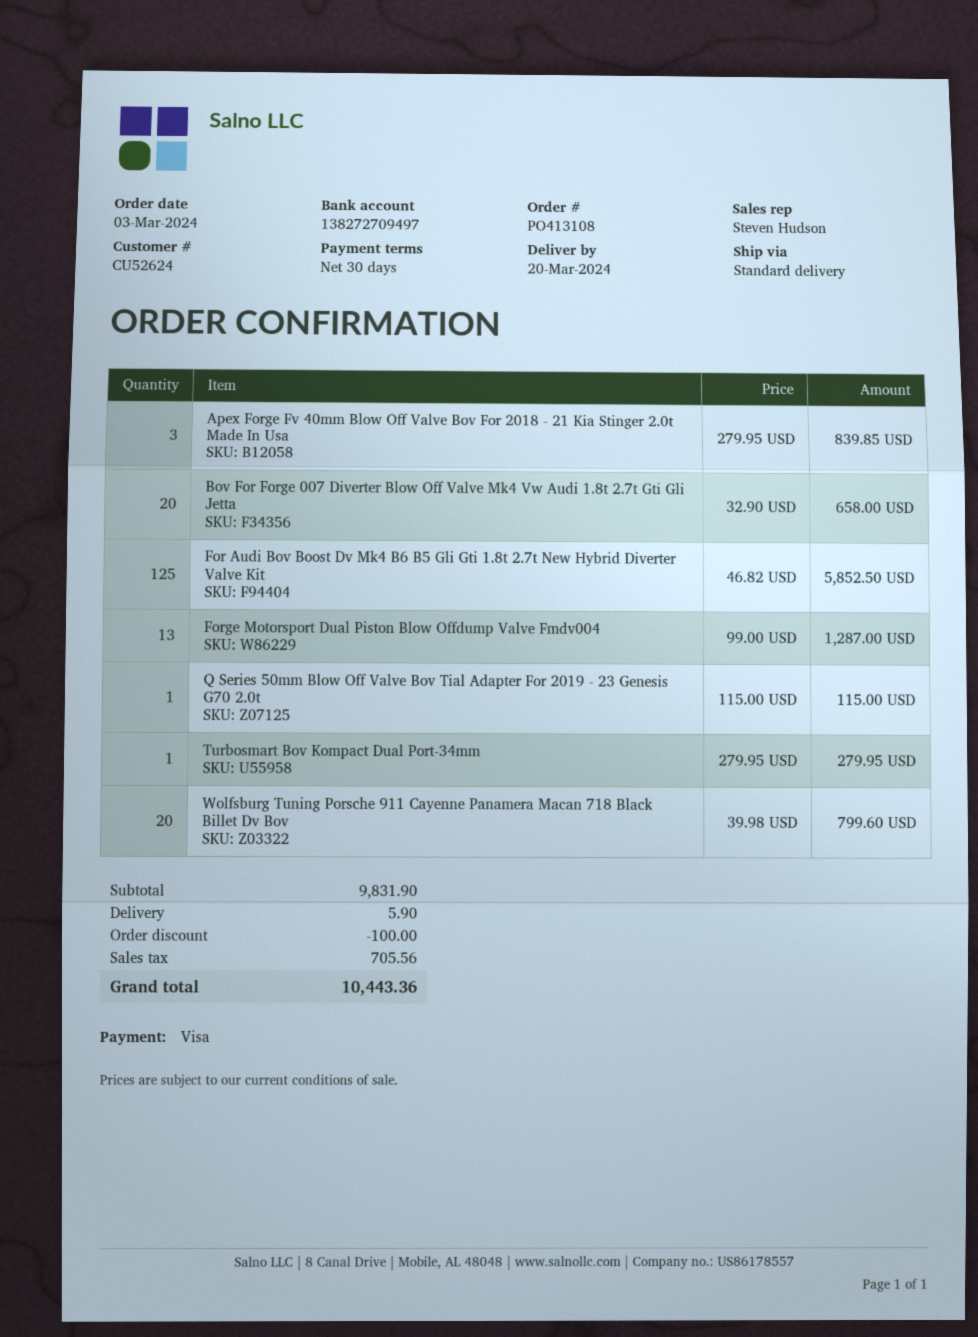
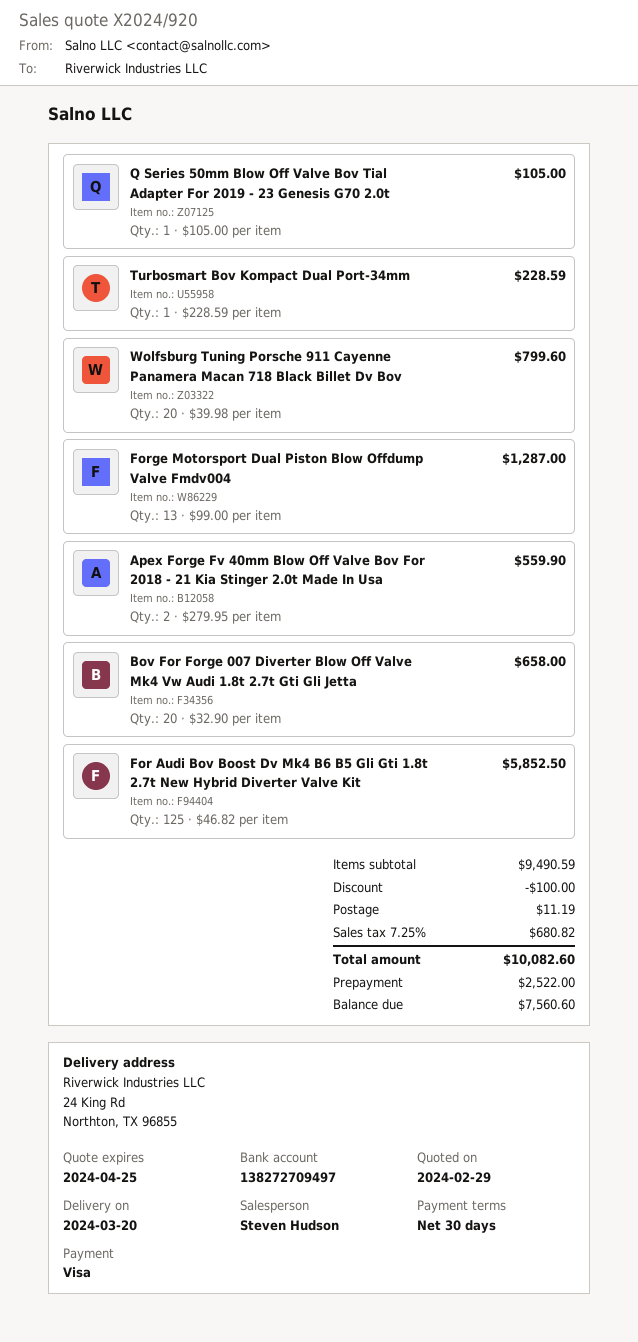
Apex Forge Fv 40mm Blow Off Valve Bov For 2018 - 21 Kia Stinger 2.0t Made In Usa: 3 x 279.95 = 839.85 -> 2 x 279.95 = 559.90
Q Series 50mm Blow Off Valve Bov Tial Adapter For 2019 - 23 Genesis G70 2.0t: 1 x 115.00 = 115.00 -> 1 x 105.00 = 105.00
Turbosmart Bov Kompact Dual Port-34mm: 1 x 279.95 = 279.95 -> 1 x 228.59 = 228.59
subtotal: 9831.90 -> 9490.59
shipping: 5.90 -> 11.19
tax: 705.56 -> 680.82
total: 10443.36 -> 10082.60

